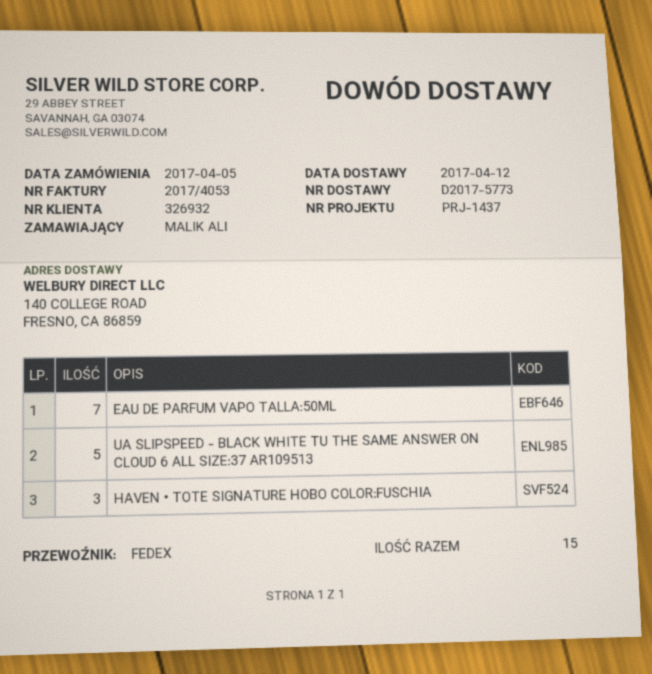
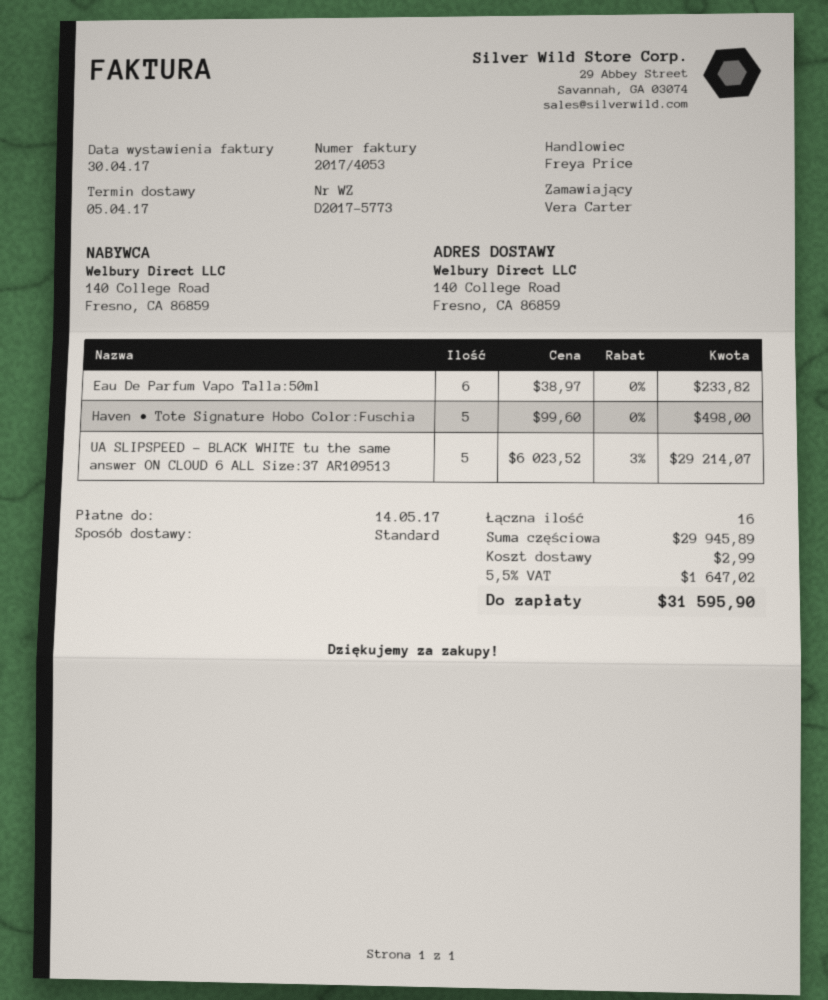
delivery date: 2017-04-12 -> 2017-04-05
ordered by: MALIK ALI -> Vera Carter
shipping method: FedEx -> standard
EAU DE PARFUM VAPO TALLA:50ML: 7 -> 6
HAVEN • TOTE SIGNATURE HOBO COLOR:FUSCHIA: 3 -> 5
total quantity: 15 -> 16

